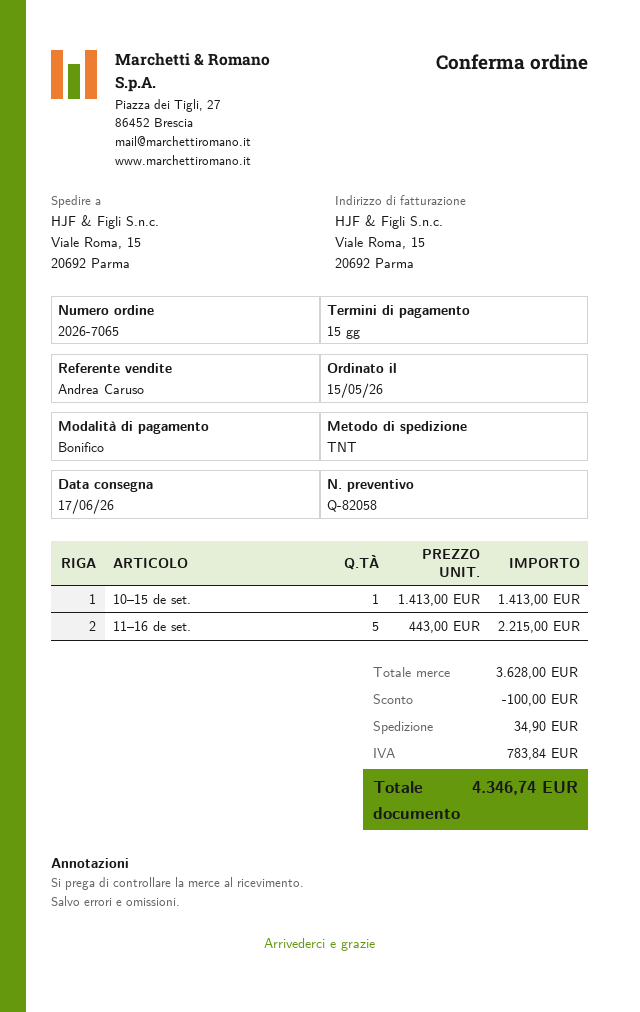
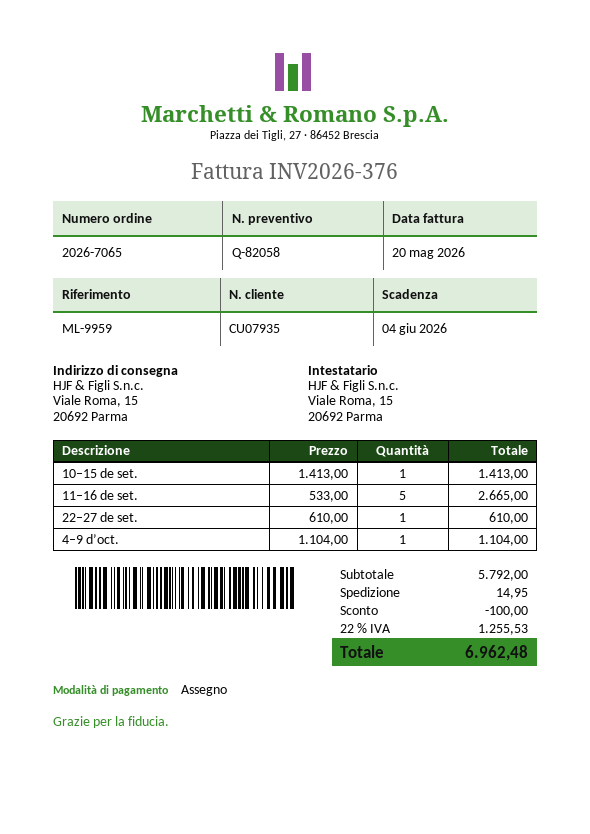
payment method: bank transfer -> cheque
11–16 de set.: 5 x 443.00 = 2215.00 -> 5 x 533.00 = 2665.00
22–27 de set.: none -> 1 x 610.00 = 610.00
4–9 d’oct.: none -> 1 x 1104.00 = 1104.00
subtotal: 3628.00 -> 5792.00
shipping: 34.90 -> 14.95
tax: 783.84 -> 1255.53
total: 4346.74 -> 6962.48

